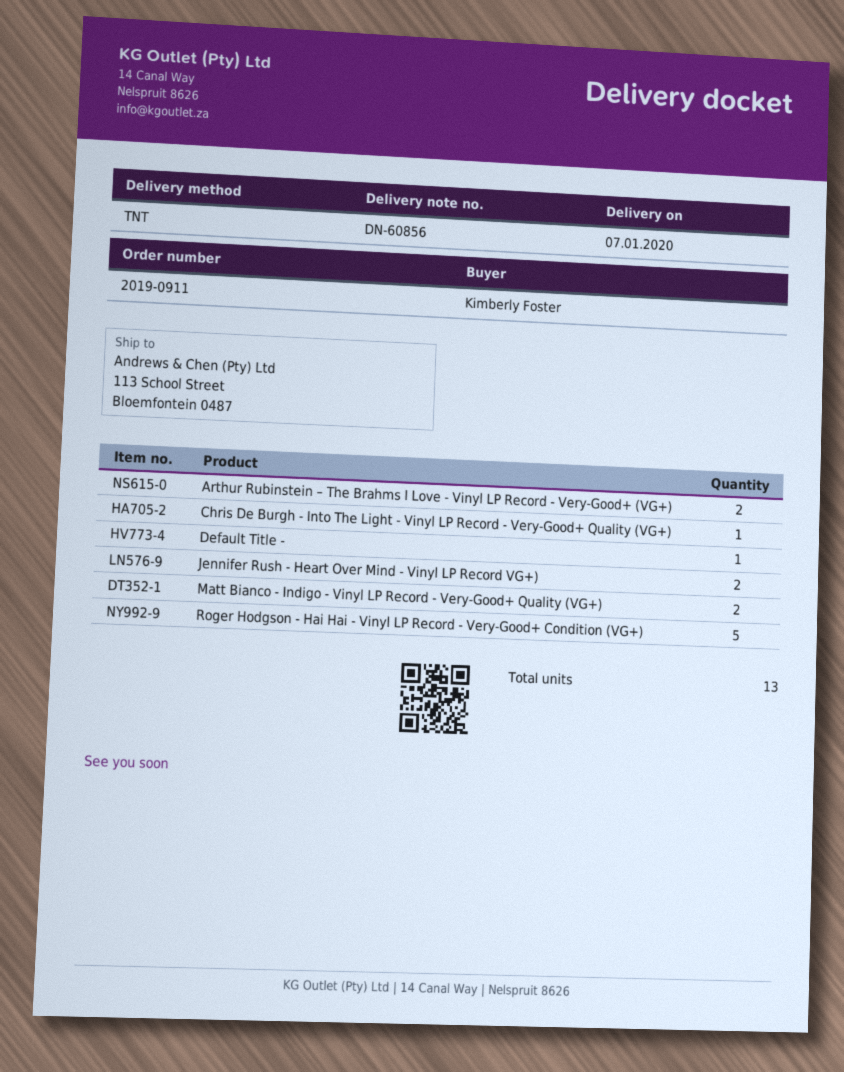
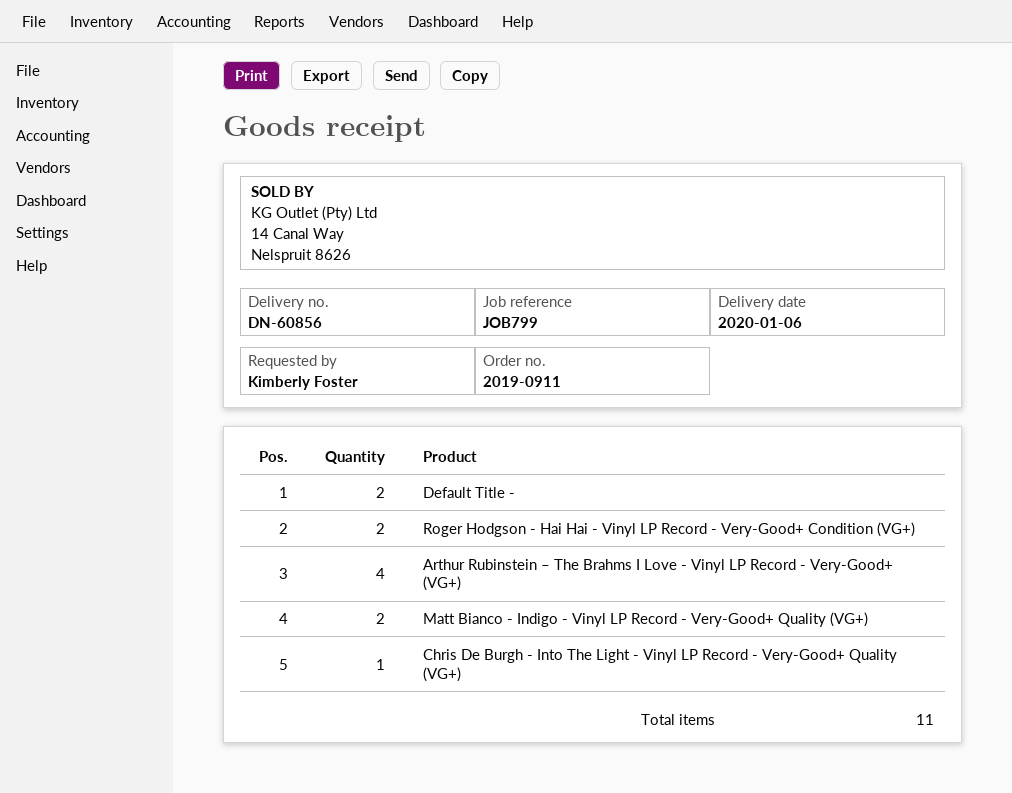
delivery date: 2020-01-07 -> 2020-01-06
Arthur Rubinstein – The Brahms I Love - Vinyl LP Record - Very-Good+ (VG+): 2 -> 4
Default Title -: 1 -> 2
Jennifer Rush - Heart Over Mind - Vinyl LP Record VG+): 2 -> none
Roger Hodgson - Hai Hai - Vinyl LP Record - Very-Good+ Condition (VG+): 5 -> 2
total quantity: 13 -> 11

